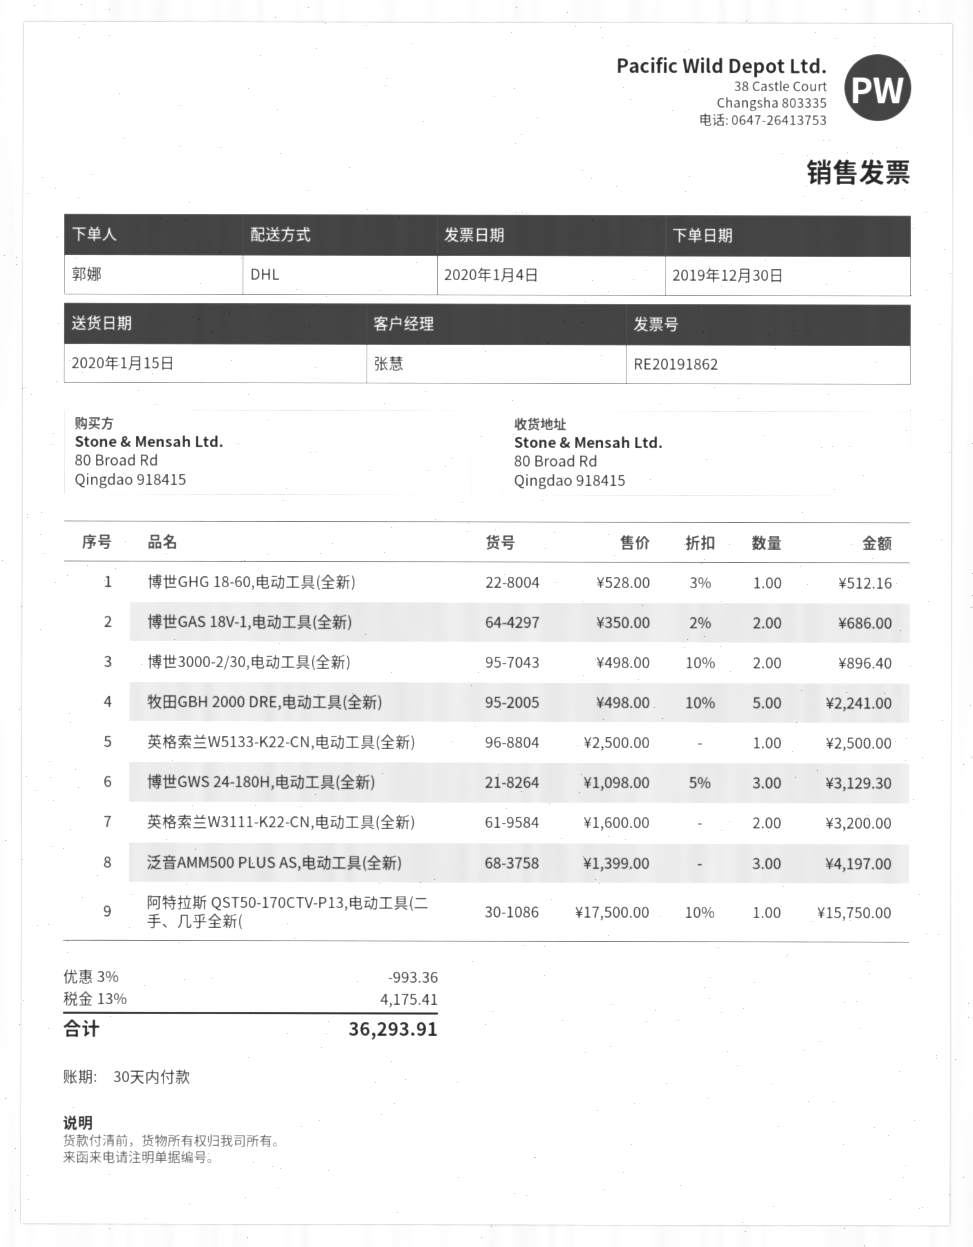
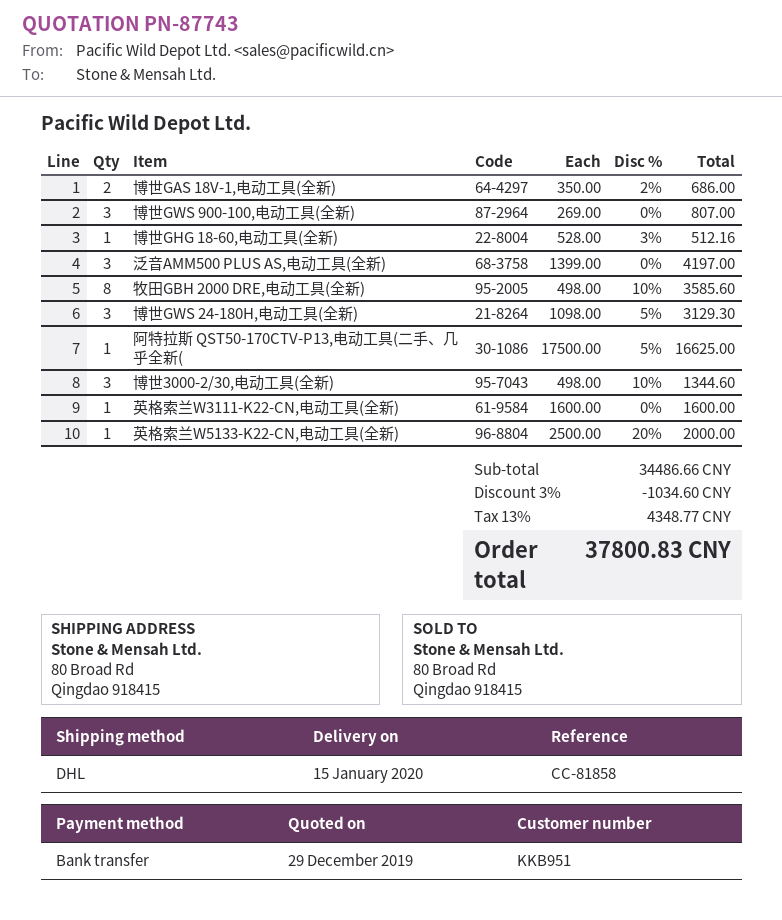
博世3000-2/30,电动工具(全新): 2 x 498.00 - 10% = 896.40 -> 3 x 498.00 - 10% = 1344.60
牧田GBH 2000 DRE,电动工具(全新): 5 x 498.00 - 10% = 2241.00 -> 8 x 498.00 - 10% = 3585.60
英格索兰W5133-K22-CN,电动工具(全新): 1 x 2500.00 = 2500.00 -> 1 x 2500.00 - 20% = 2000.00
英格索兰W3111-K22-CN,电动工具(全新): 2 x 1600.00 = 3200.00 -> 1 x 1600.00 = 1600.00
阿特拉斯 QST50-170CTV-P13,电动工具(二手、几乎全新(: 1 x 17500.00 - 10% = 15750.00 -> 1 x 17500.00 - 5% = 16625.00
博世GWS 900-100,电动工具(全新): none -> 3 x 269.00 = 807.00
discount: 3% = 993.36 -> 3% = 1034.60
tax: 13% = 4175.41 -> 13% = 4348.77
total: 36293.91 -> 37800.83

